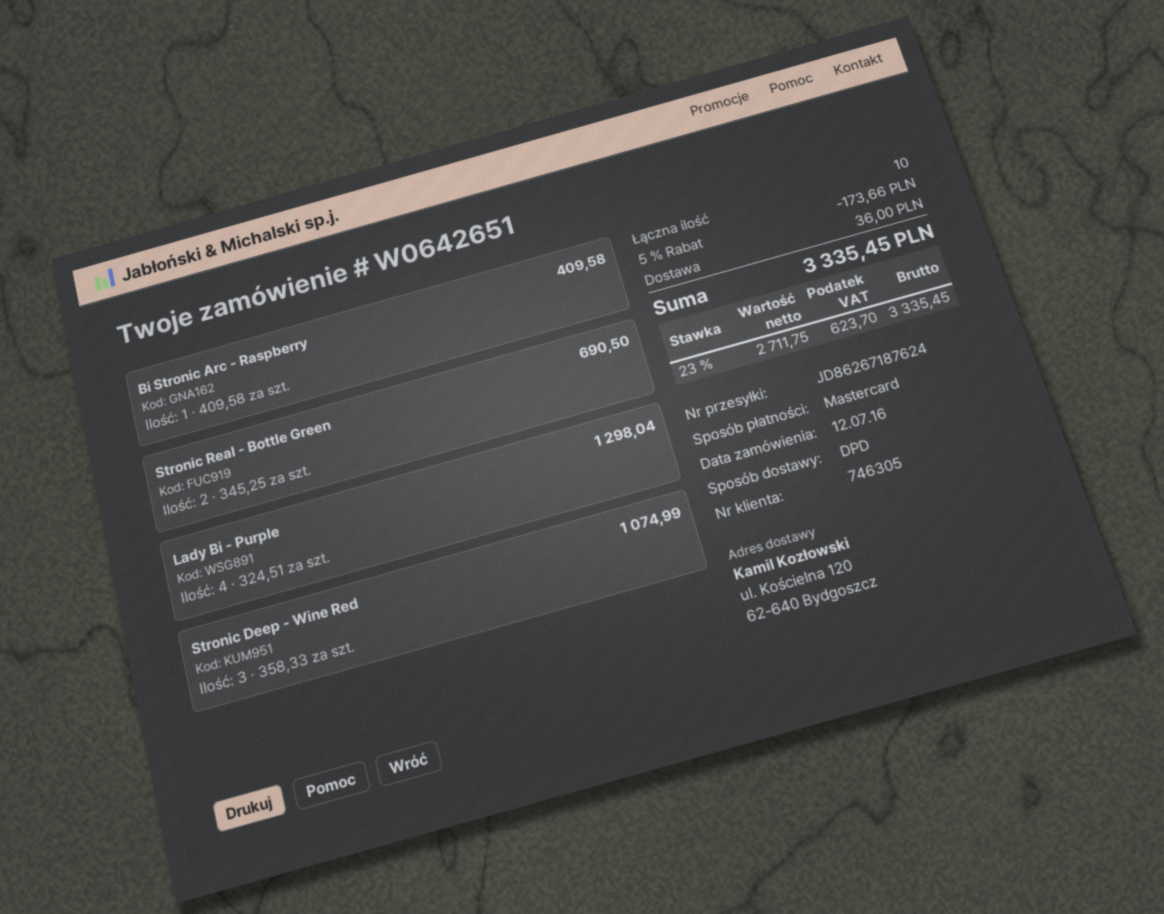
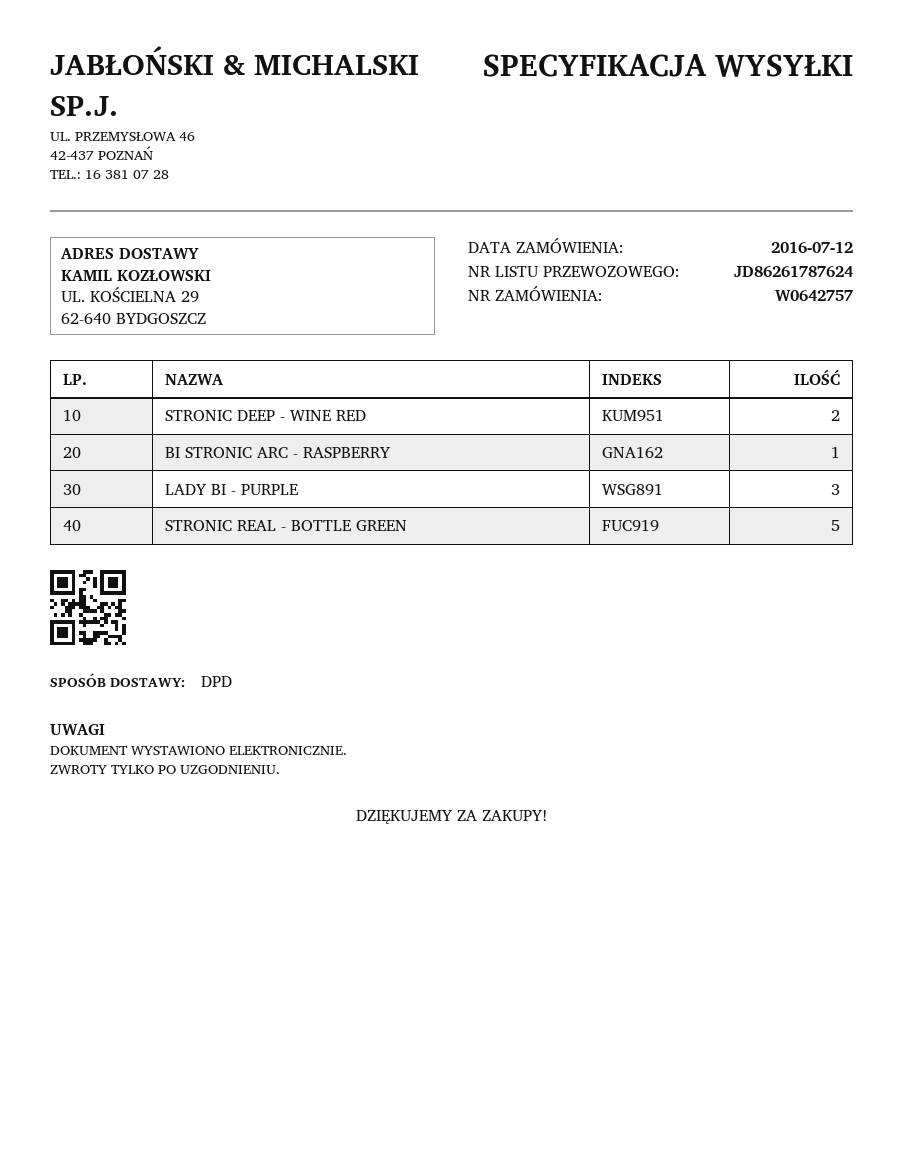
order number: W0642651 -> W0642757
tracking number: JD86267187624 -> JD86261787624
ship to: ul. Kościelna 120, 62-640 Bydgoszcz -> UL. KOŚCIELNA 29, 62-640 BYDGOSZCZ
Stronic Real - Bottle Green: 2 -> 5
Lady Bi - Purple: 4 -> 3
Stronic Deep - Wine Red: 3 -> 2

